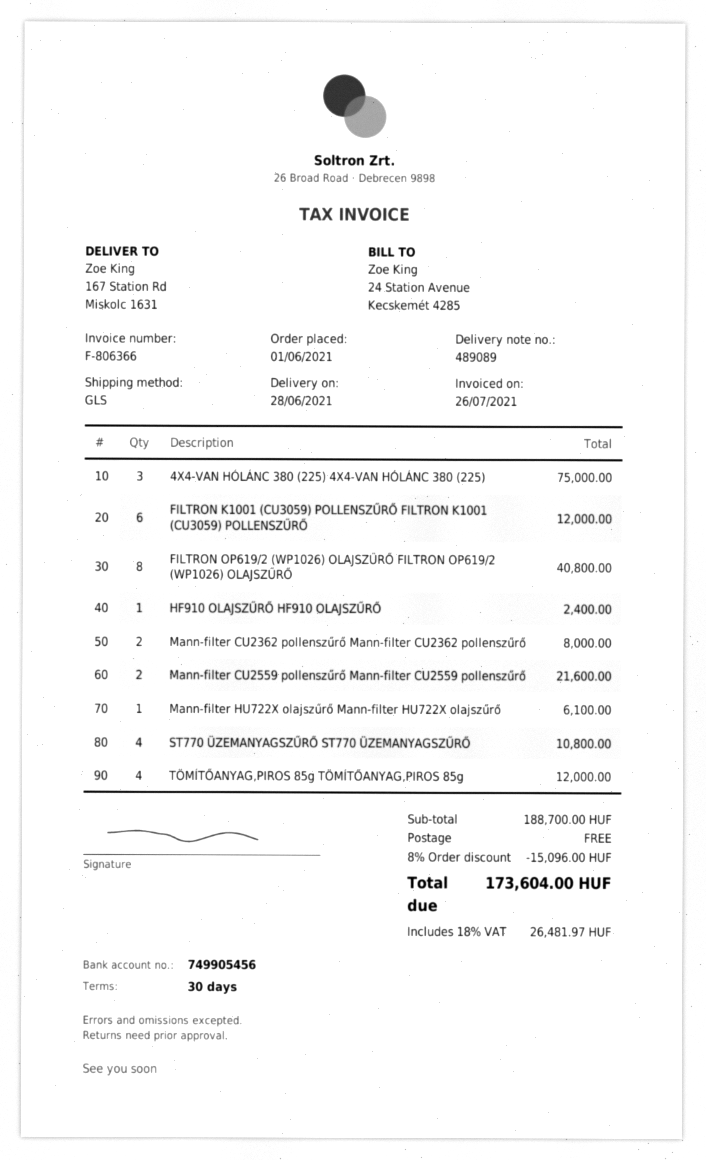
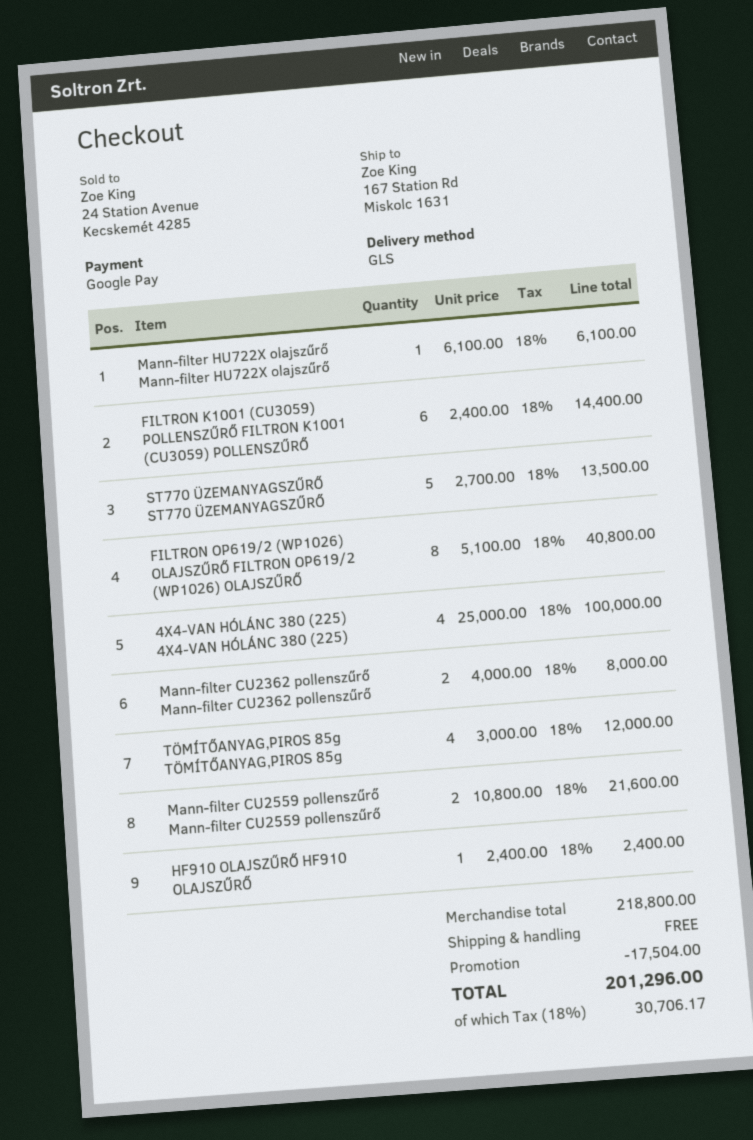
4X4-VAN HÓLÁNC 380 (225) 4X4-VAN HÓLÁNC 380 (225): 3 for 75000.00 -> 4 for 100000.00
FILTRON K1001 (CU3059) POLLENSZŰRŐ FILTRON K1001 (CU3059) POLLENSZŰRŐ: 6 for 12000.00 -> 6 for 14400.00
ST770 ÜZEMANYAGSZŰRŐ ST770 ÜZEMANYAGSZŰRŐ: 4 for 10800.00 -> 5 for 13500.00
subtotal: 188700.00 -> 218800.00
discount: 15096.00 -> 17504.00
tax: 18% = 26481.97 -> 18% = 30706.17
total: 173604.00 -> 201296.00

